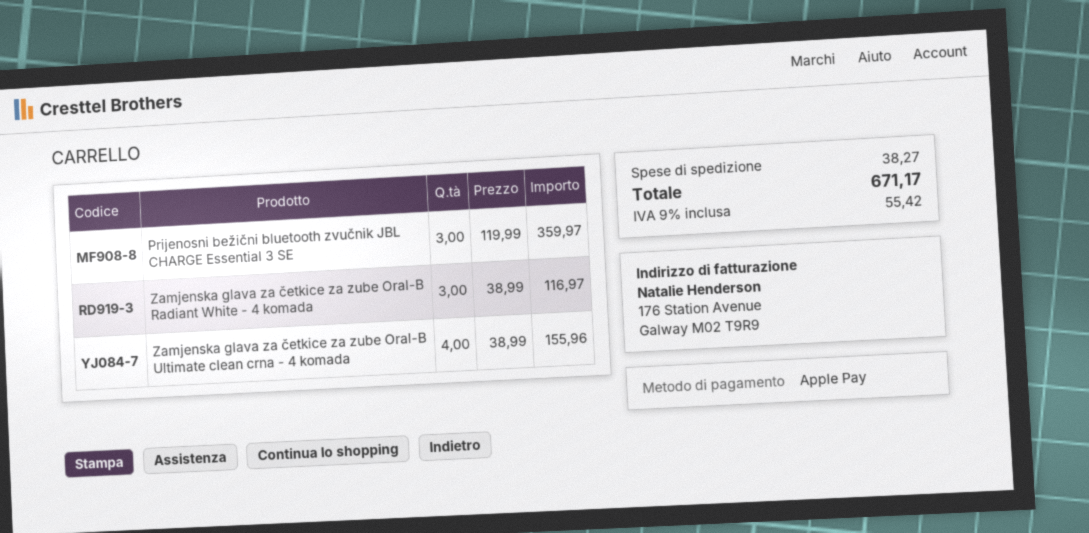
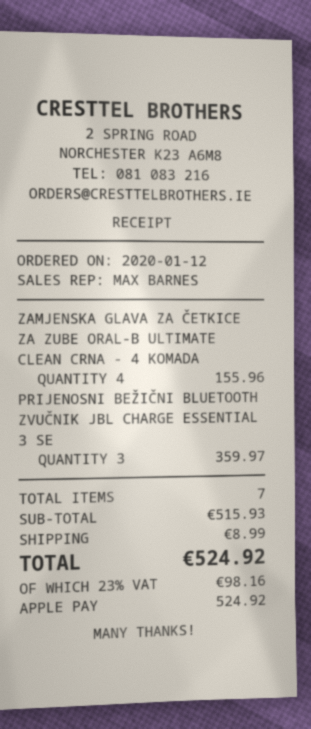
Zamjenska glava za četkice za zube Oral-B Radiant White - 4 komada: 3 for 116.97 -> none
shipping: 38.27 -> 8.99
tax: 9% = 55.42 -> 23% = 98.16
total: 671.17 -> 524.92

